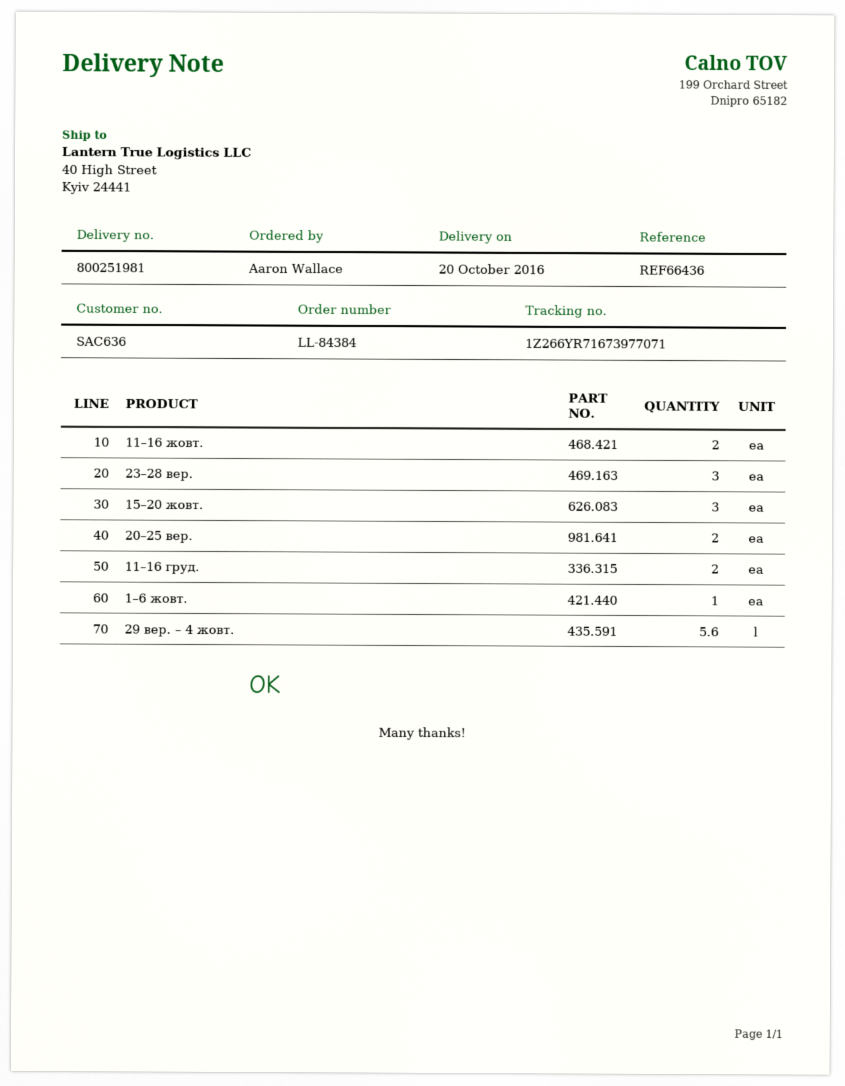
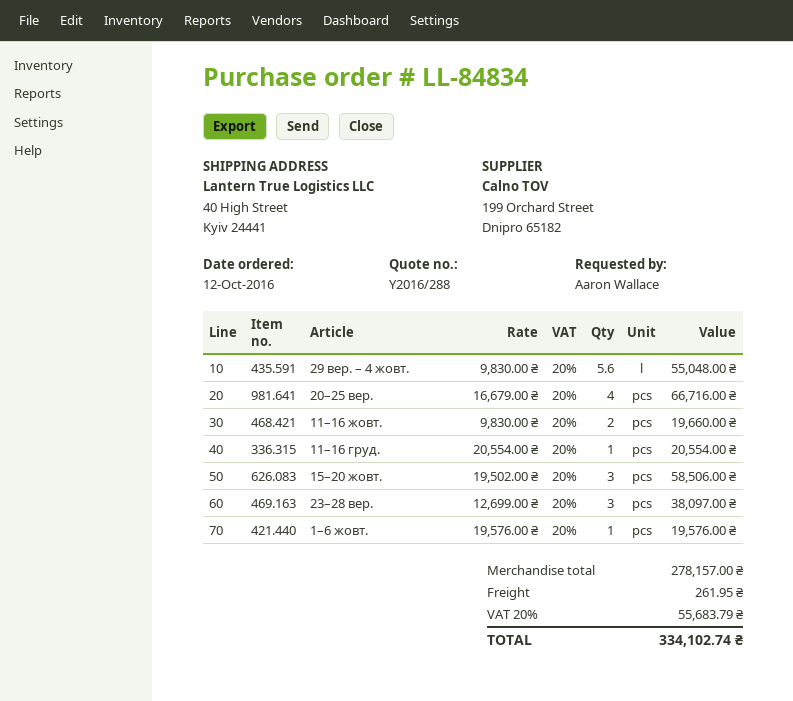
order number: LL-84384 -> LL-84834
20–25 вер.: 2 -> 4
11–16 груд.: 2 -> 1

